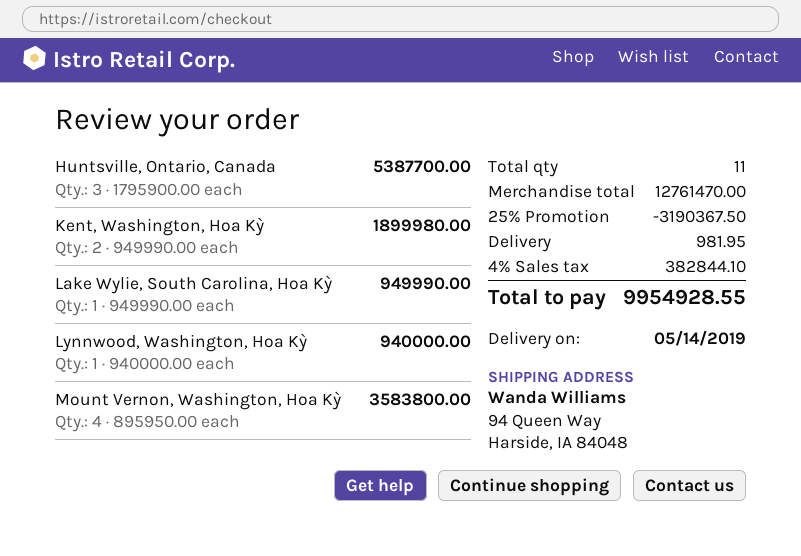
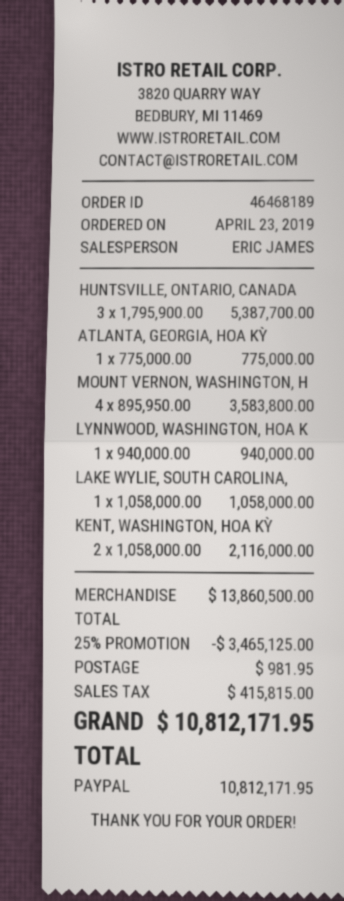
Kent, Washington, Hoa Kỳ: 2 x 949990.00 = 1899980.00 -> 2 x 1058000.00 = 2116000.00
Lake Wylie, South Carolina, Hoa Kỳ: 1 x 949990.00 = 949990.00 -> 1 x 1058000.00 = 1058000.00
ATLANTA, GEORGIA, HOA KỲ: none -> 1 x 775000.00 = 775000.00
subtotal: 12761470.00 -> 13860500.00
discount: 25% = 3190367.50 -> 25% = 3465125.00
tax: 382844.10 -> 415815.00
total: 9954928.55 -> 10812171.95

